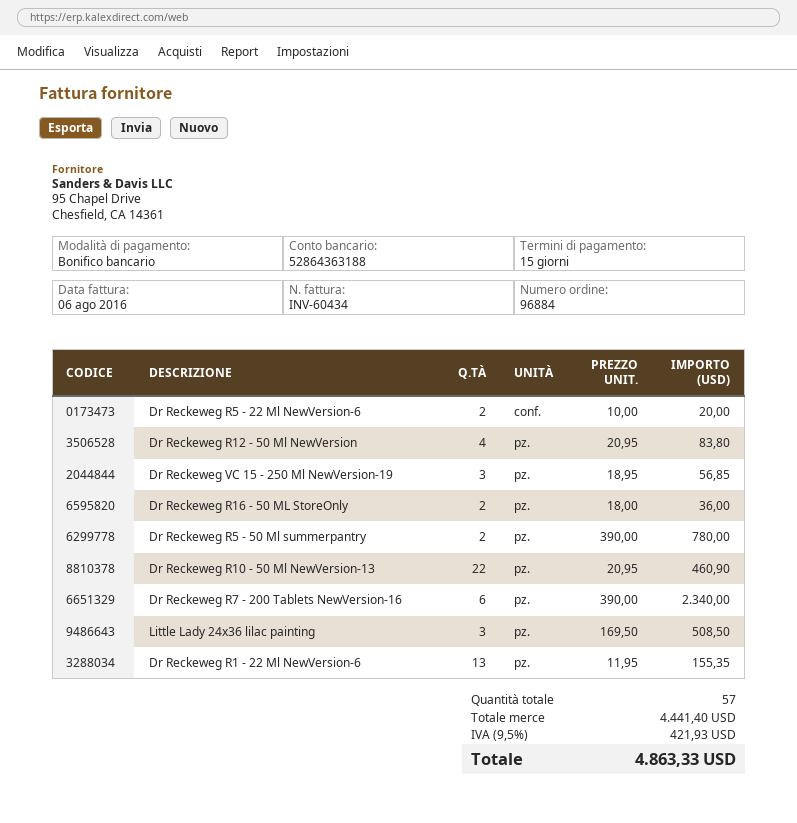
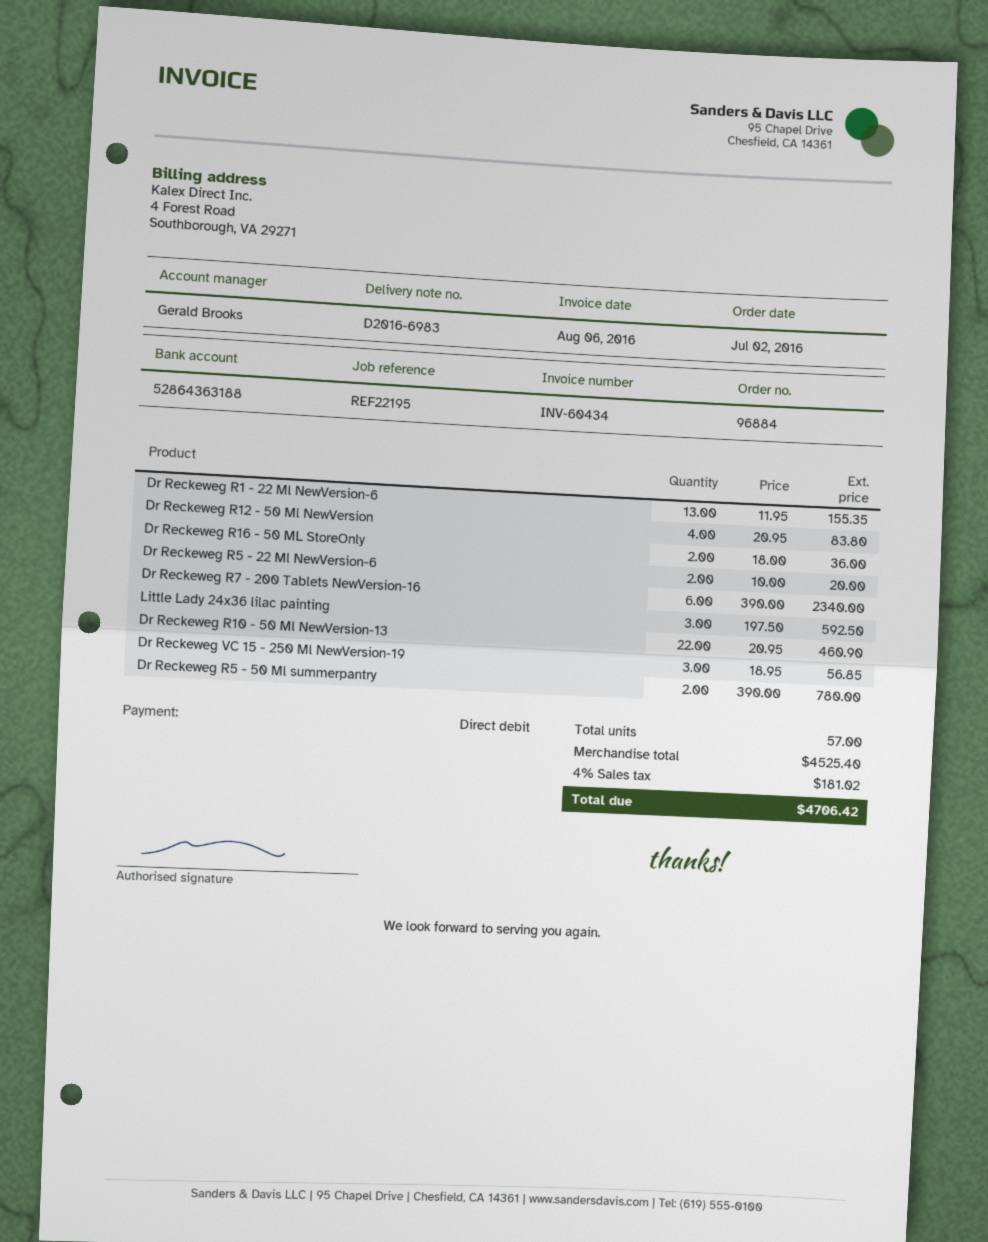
payment method: bank transfer -> direct debit
Little Lady 24x36 lilac painting: 3 x 169.50 = 508.50 -> 3 x 197.50 = 592.50
subtotal: 4441.40 -> 4525.40
tax: 9.5% = 421.93 -> 4% = 181.02
total: 4863.33 -> 4706.42

